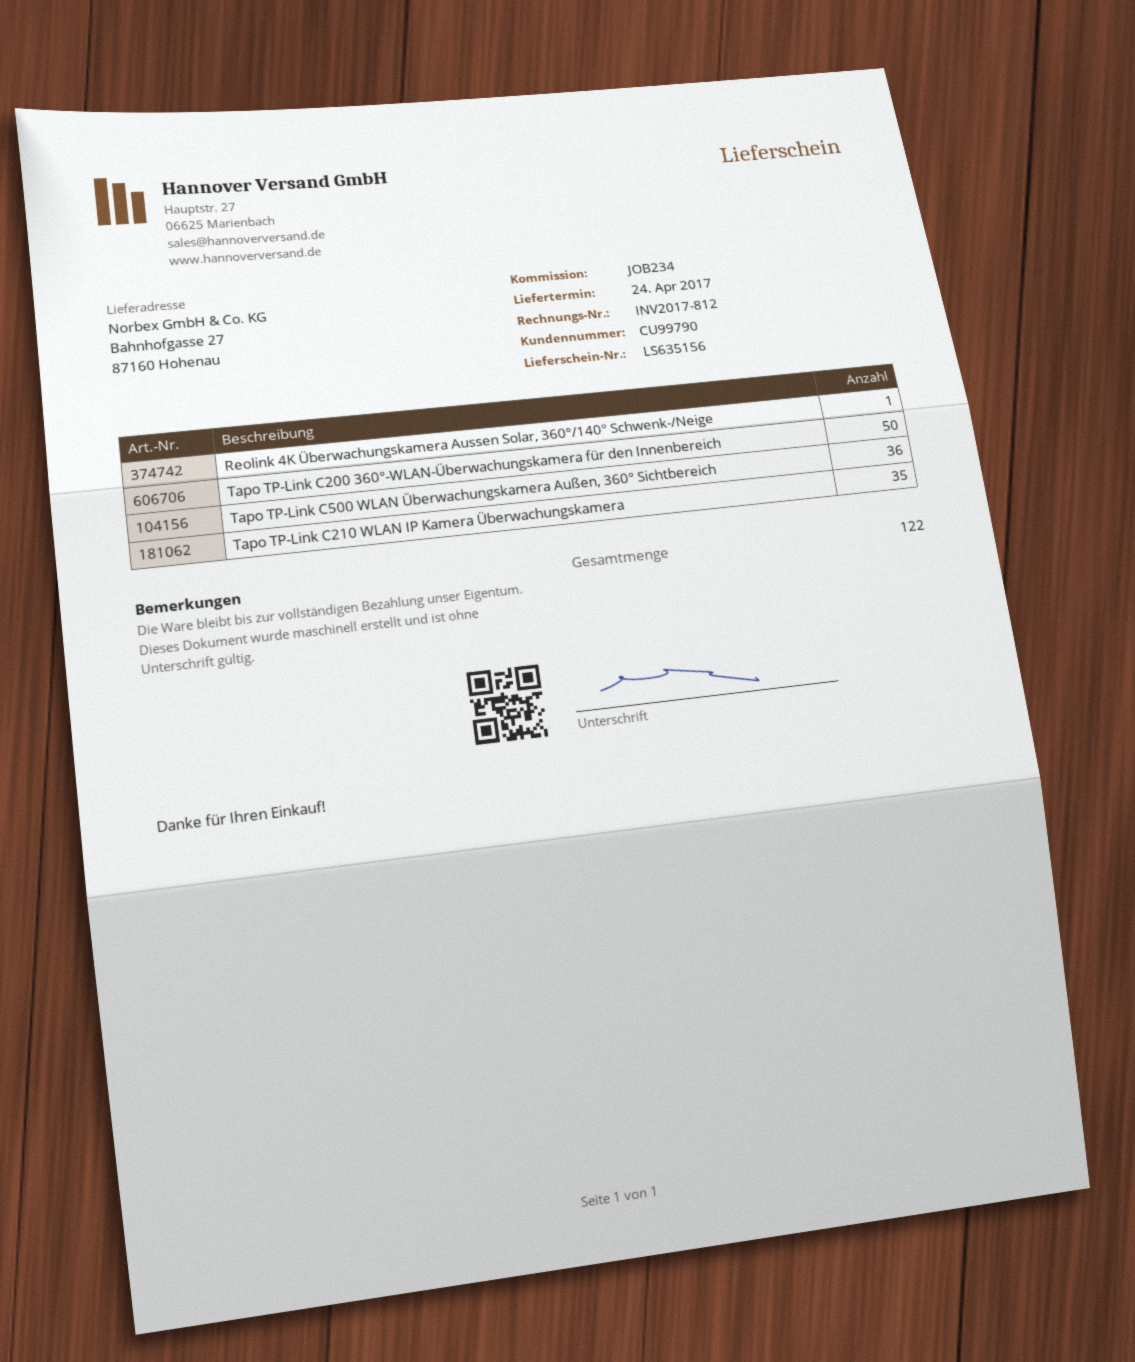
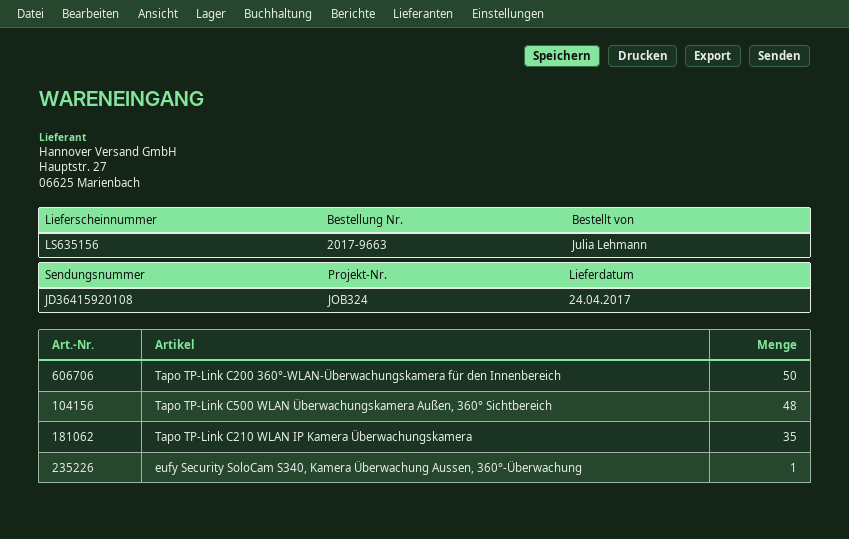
reference: JOB234 -> JOB324
Reolink 4K Überwachungskamera Aussen Solar, 360°/140° Schwenk-/Neige: 1 -> none
Tapo TP-Link C500 WLAN Überwachungskamera Außen, 360° Sichtbereich: 36 -> 48
eufy Security SoloCam S340, Kamera Überwachung Aussen, 360°-Überwachung: none -> 1

